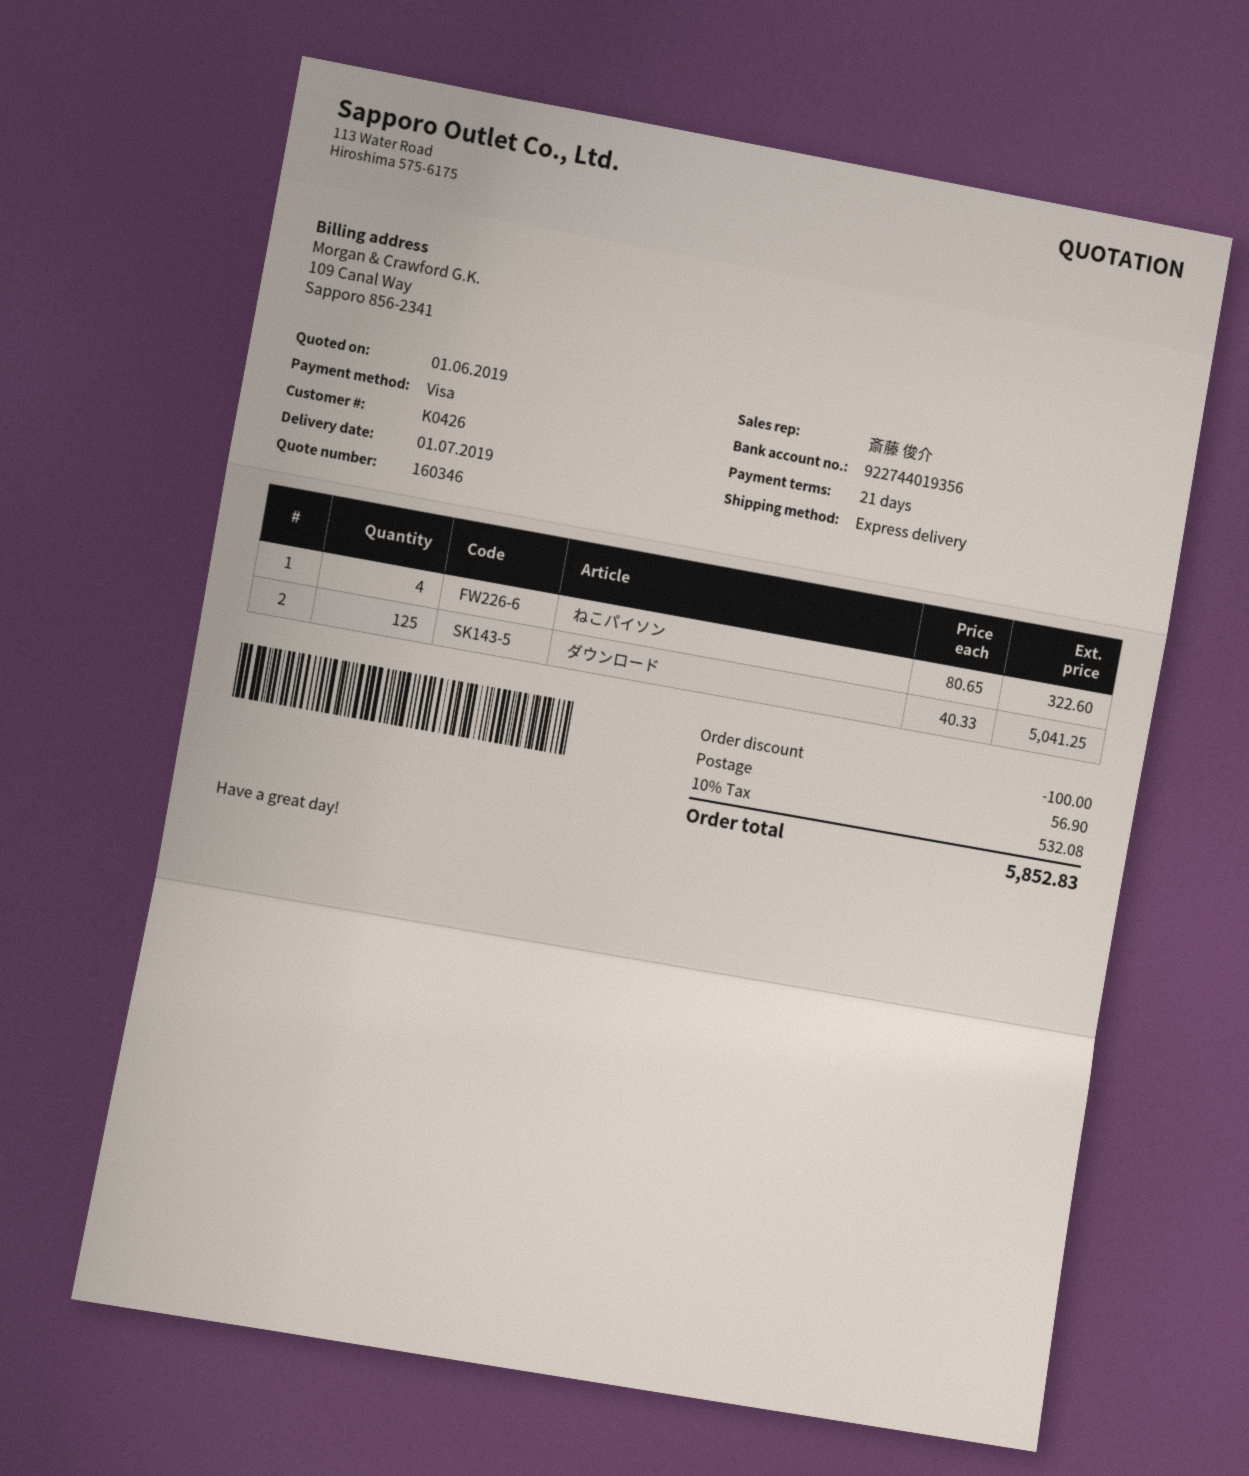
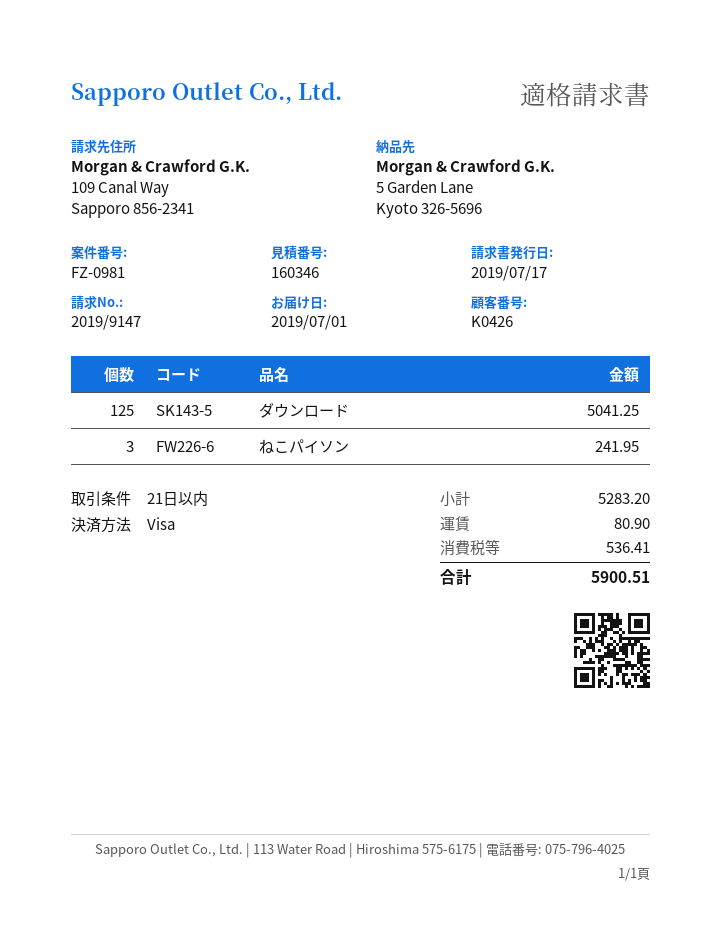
ねこパイソン: 4 for 322.60 -> 3 for 241.95
discount: 100.00 -> none
shipping: 56.90 -> 80.90
tax: 532.08 -> 536.41
total: 5852.83 -> 5900.51

